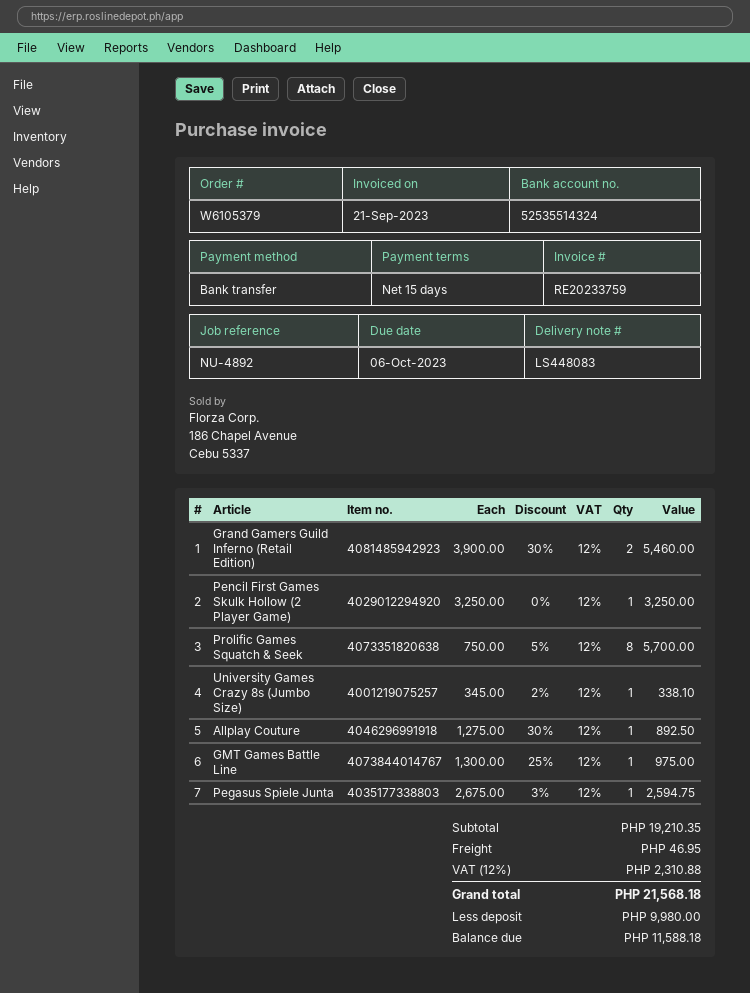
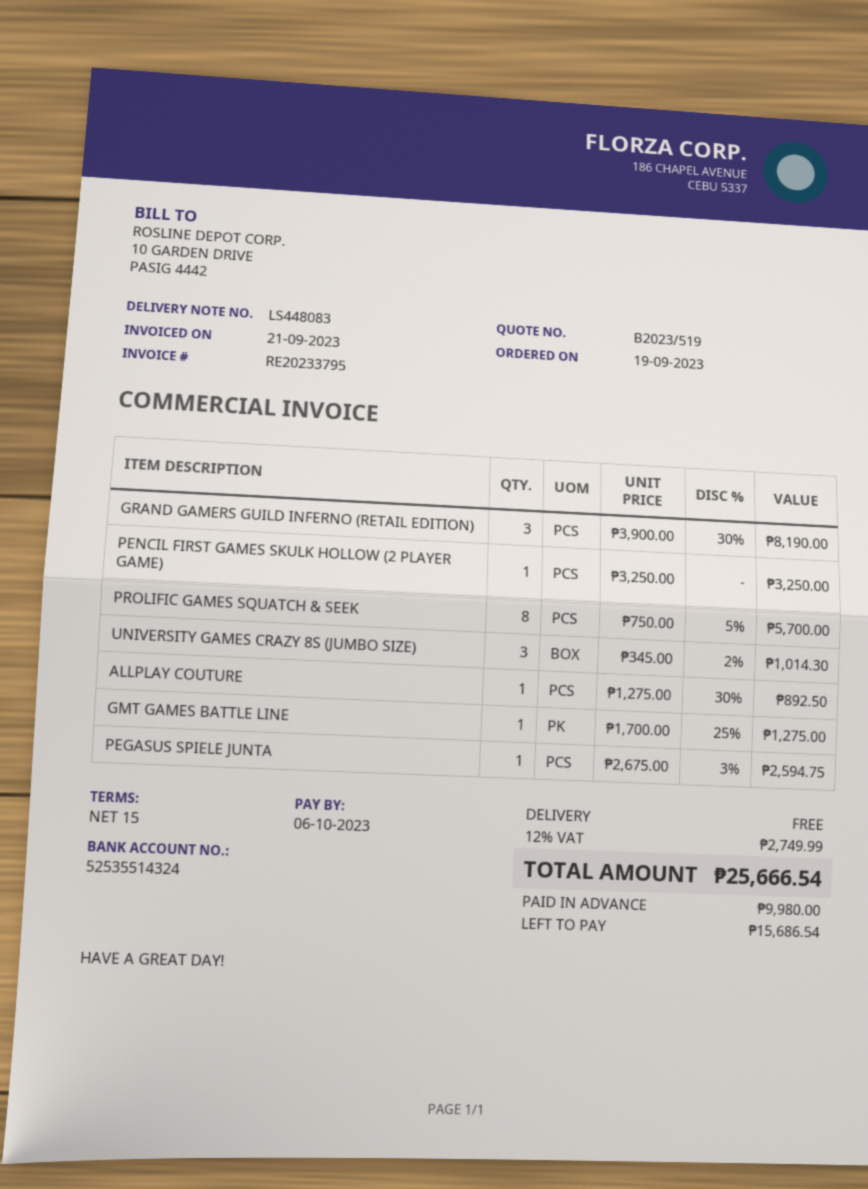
invoice number: RE20233759 -> RE20233795
Grand Gamers Guild Inferno (Retail Edition): 2 x 3900.00 - 30% = 5460.00 -> 3 x 3900.00 - 30% = 8190.00
University Games Crazy 8s (Jumbo Size): 1 x 345.00 - 2% = 338.10 -> 3 x 345.00 - 2% = 1014.30
GMT Games Battle Line: 1 x 1300.00 - 25% = 975.00 -> 1 x 1700.00 - 25% = 1275.00
shipping: 46.95 -> 0.00
tax: 12% = 2310.88 -> 12% = 2749.99
total: 21568.18 -> 25666.54
balance: 11588.18 -> 15686.54

